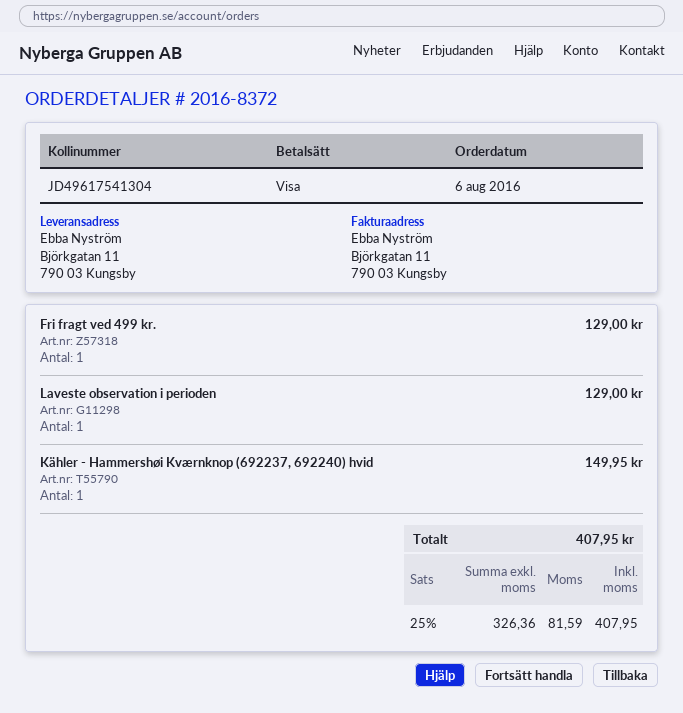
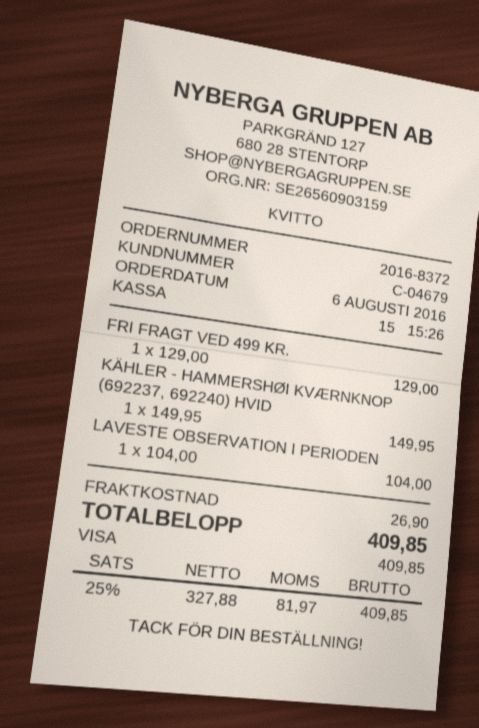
Laveste observation i perioden: 1 for 129.00 -> 1 for 104.00
shipping: none -> 26.90
net: 326.36 -> 327.88
tax: 25% = 81.59 -> 25% = 81.97
total: 407.95 -> 409.85

